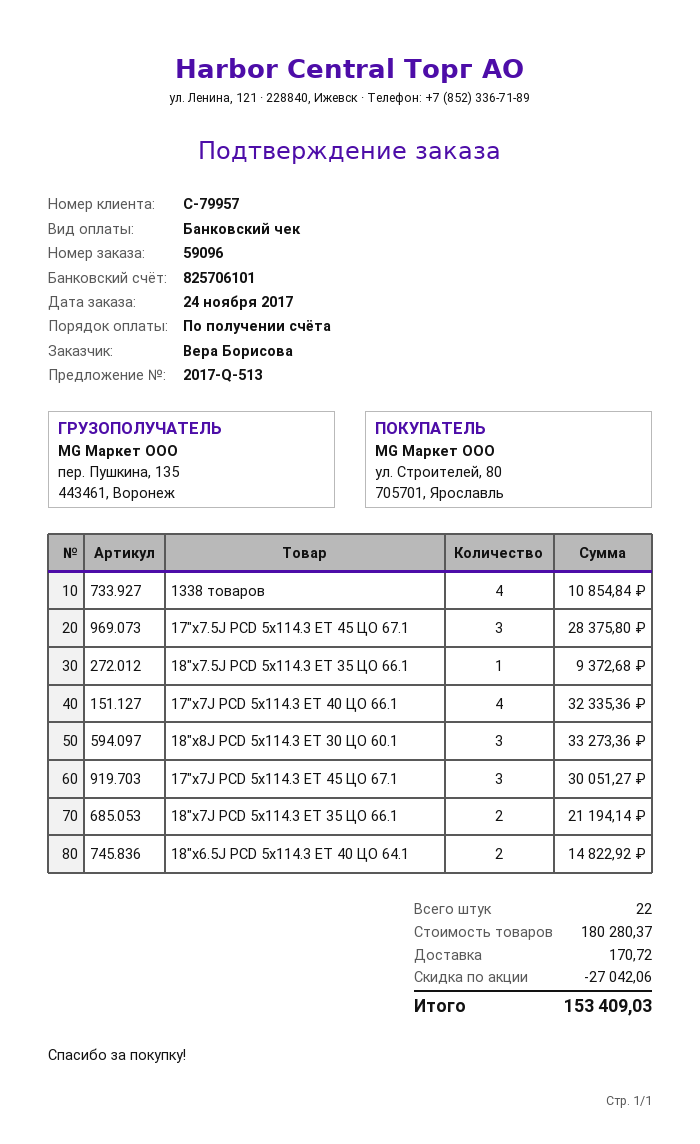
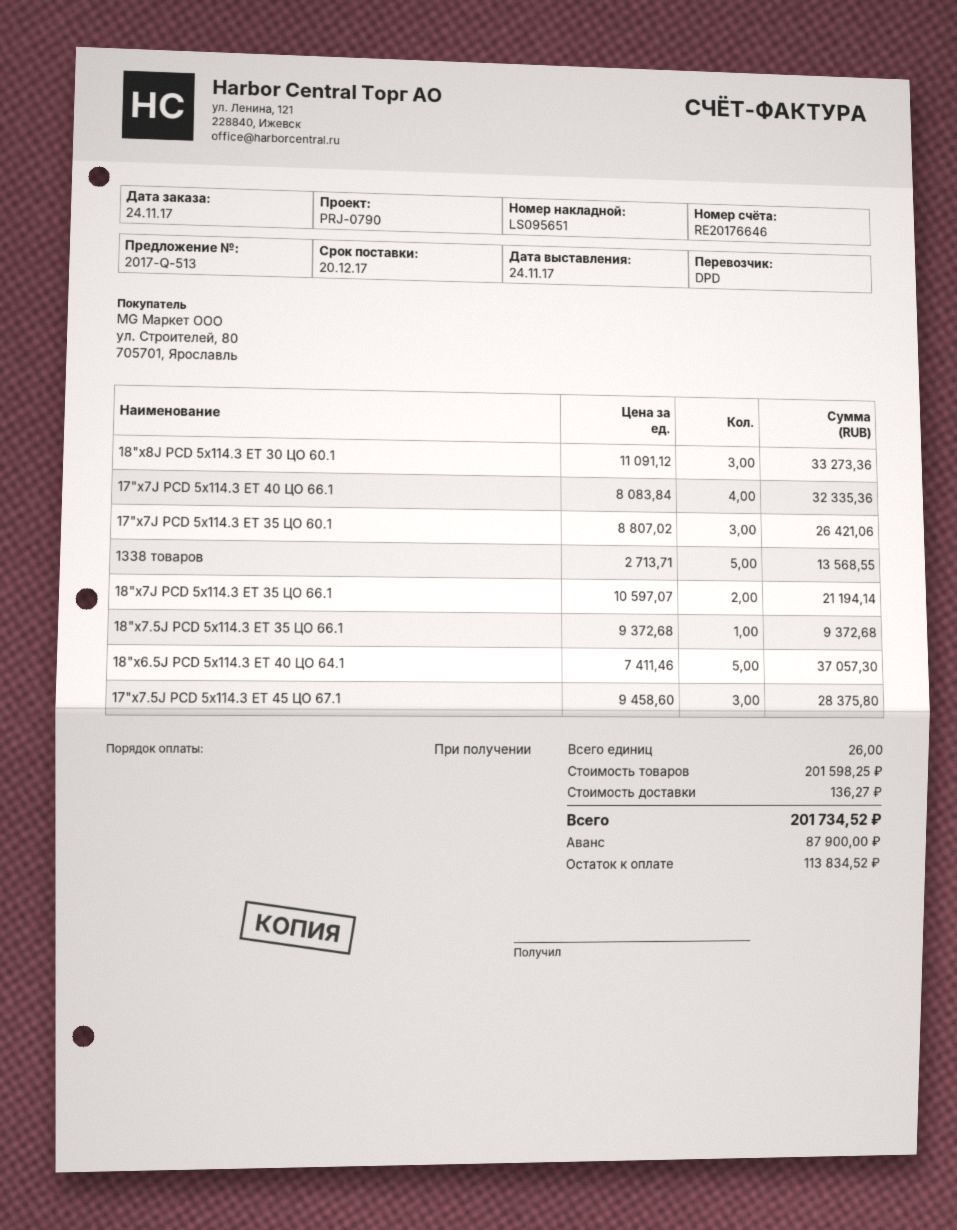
1338 товаров: 4 for 10854.84 -> 5 for 13568.55
17"x7J PCD 5x114.3 ЕТ 45 ЦО 67.1: 3 for 30051.27 -> none
18"x6.5J PCD 5x114.3 ЕТ 40 ЦО 64.1: 2 for 14822.92 -> 5 for 37057.30
17"x7J PCD 5x114.3 ЕТ 35 ЦО 60.1: none -> 3 for 26421.06
total quantity: 22 -> 26
subtotal: 180280.37 -> 201598.25
discount: 27042.06 -> none
shipping: 170.72 -> 136.27
total: 153409.03 -> 201734.52

